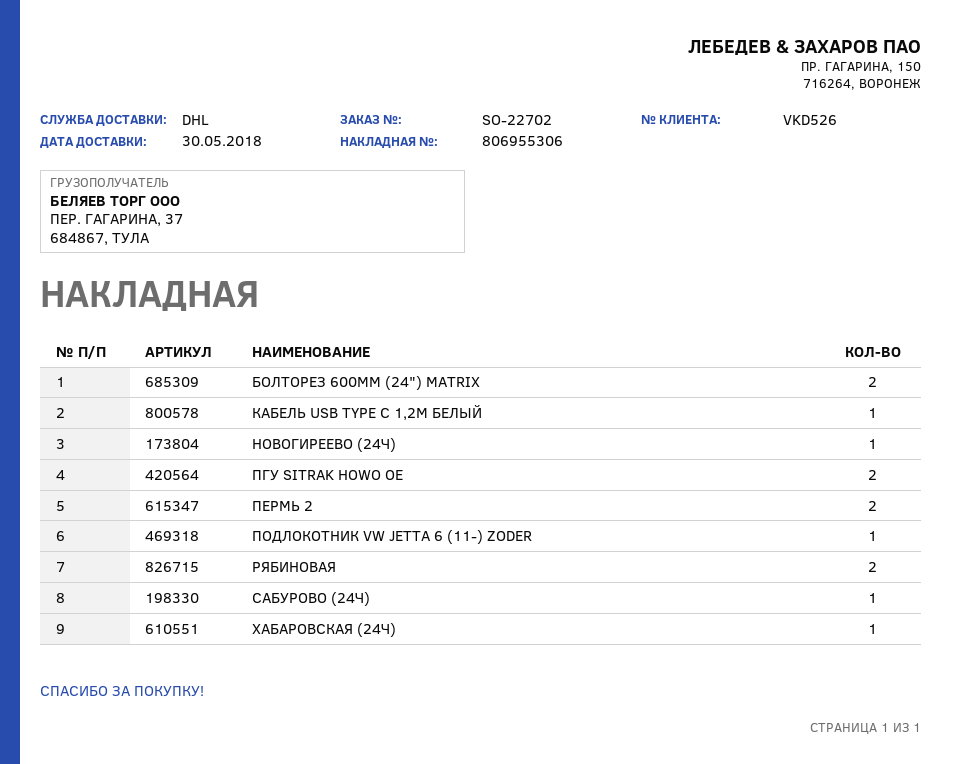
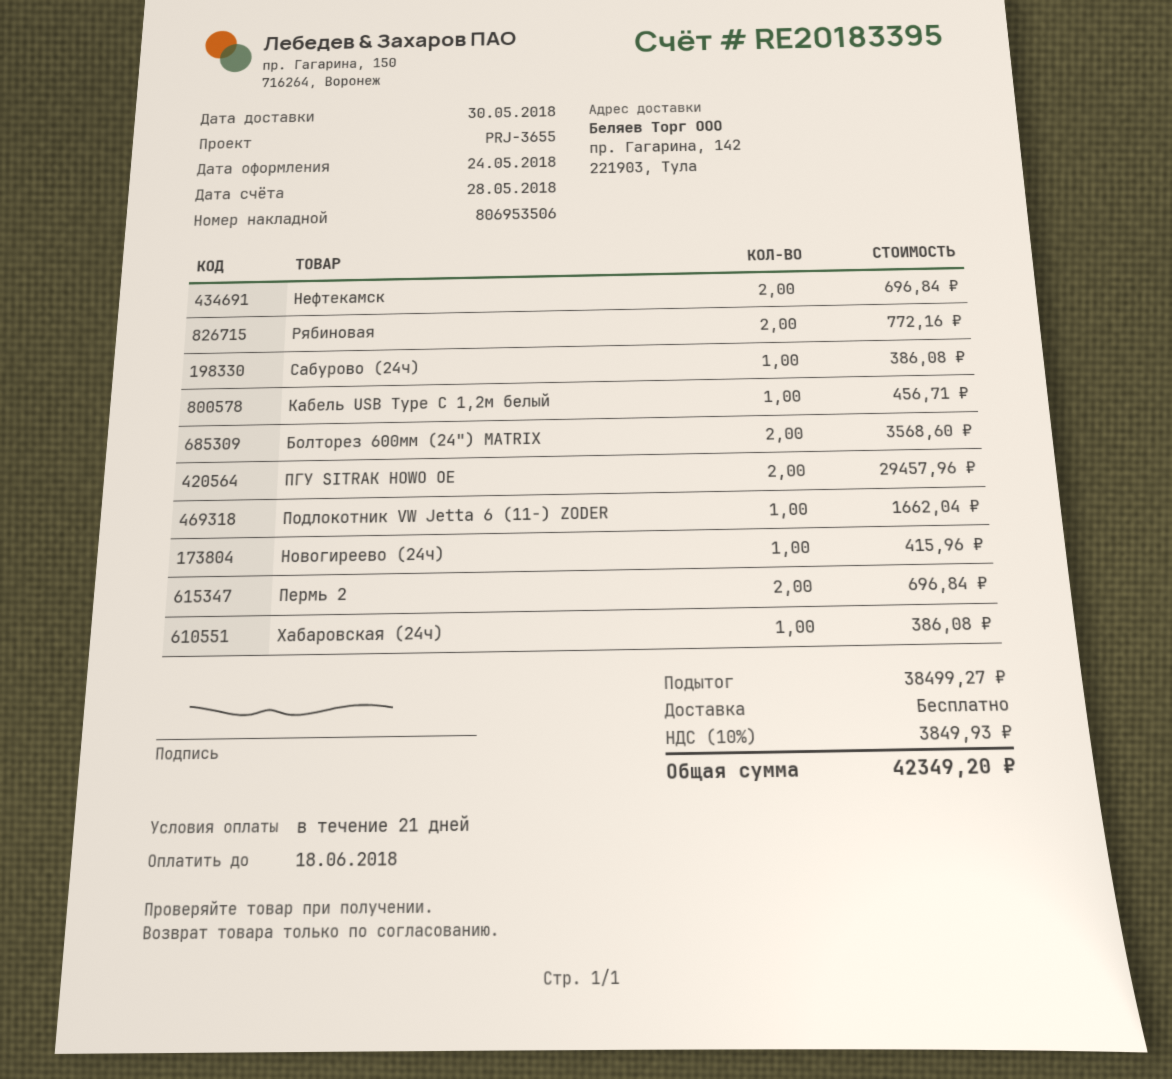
delivery note number: 806955306 -> 806953506
ship to: ПЕР. ГАГАРИНА, 37, 684867, ТУЛА -> пр. Гагарина, 142, 221903, Тула
Нефтекамск: none -> 2

